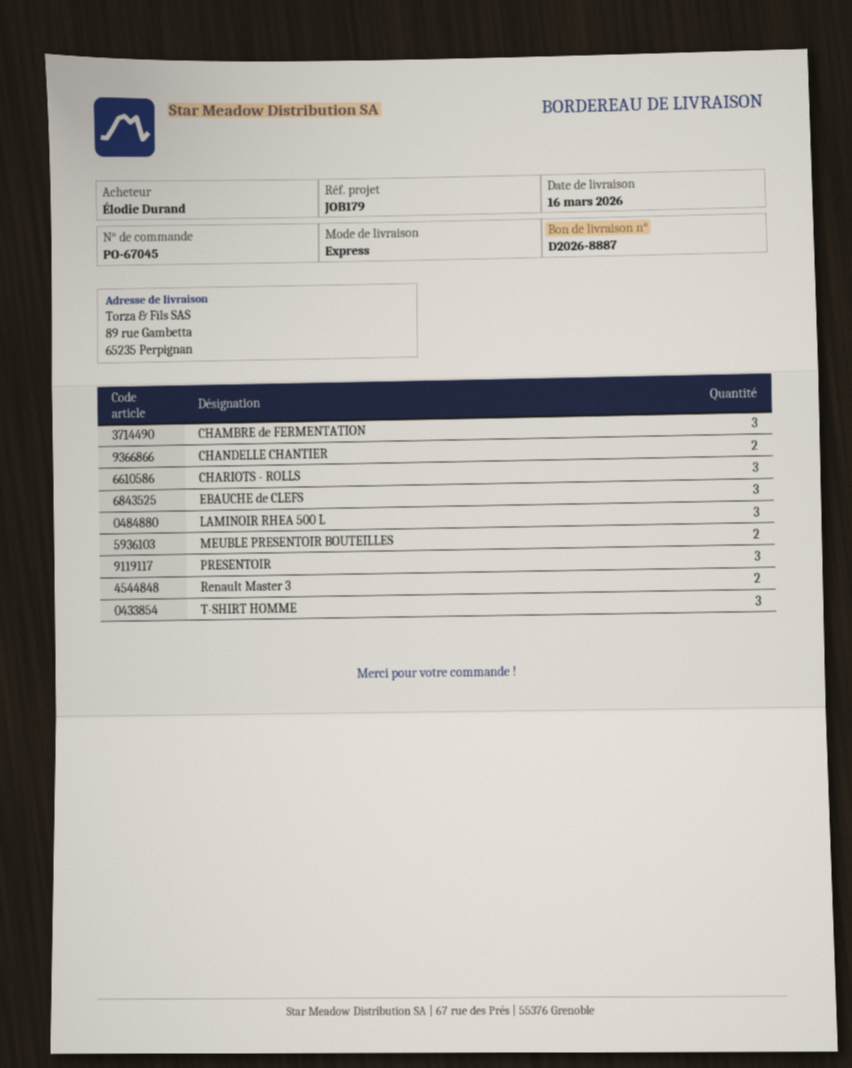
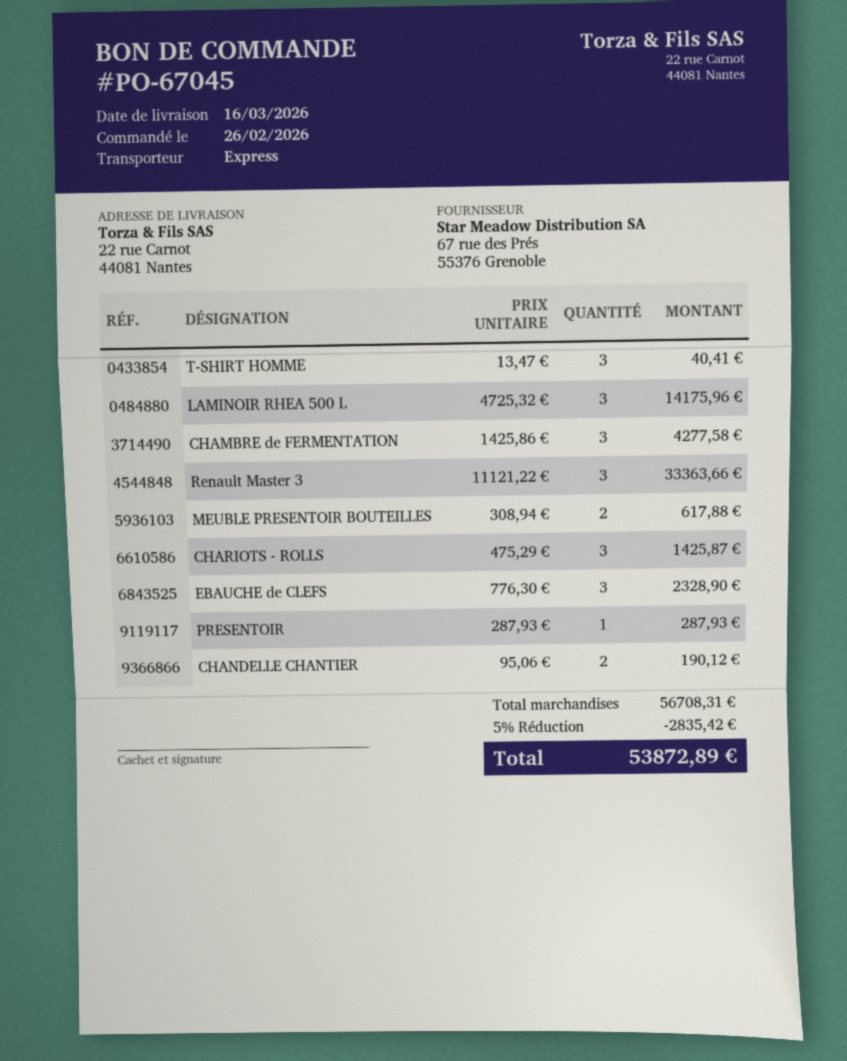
ship to: 89 rue Gambetta, 65235 Perpignan -> 22 rue Carnot, 44081 Nantes
PRESENTOIR: 3 -> 1
Renault Master 3: 2 -> 3

